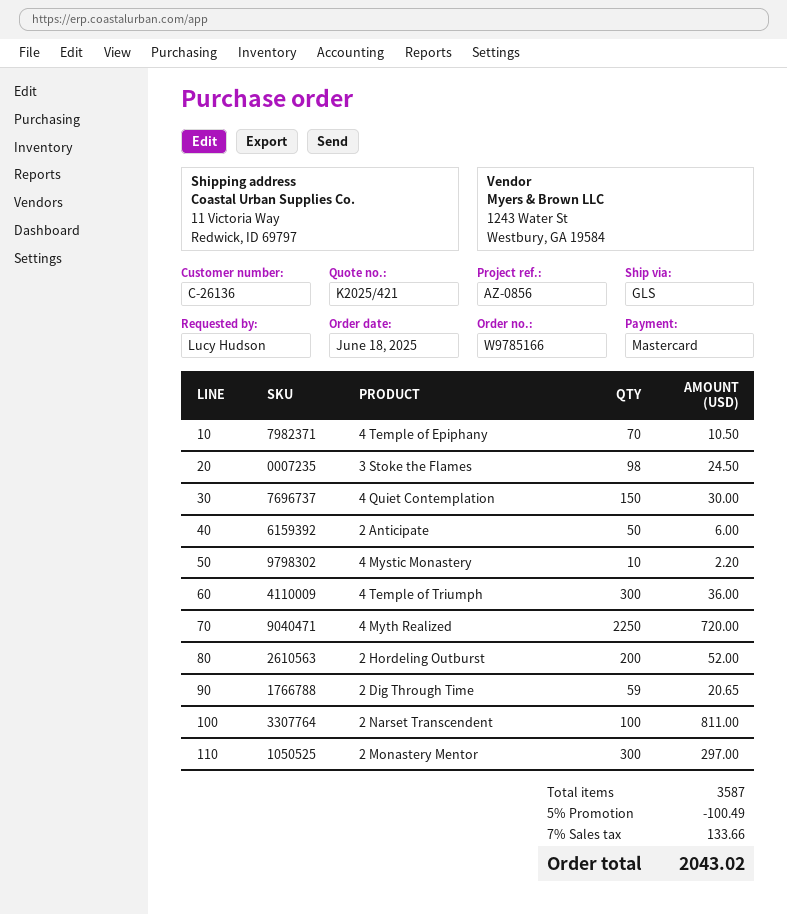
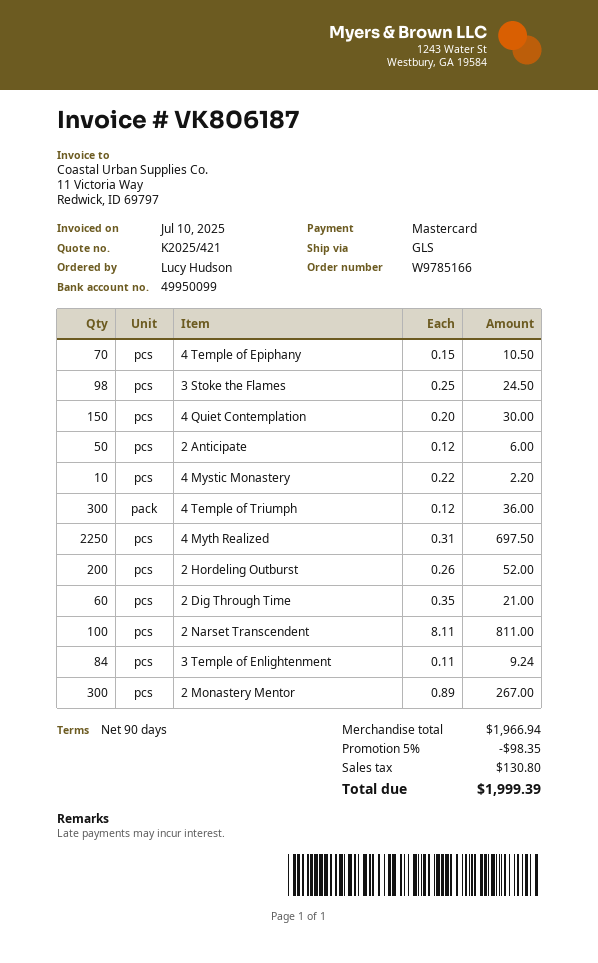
4 Myth Realized: 2250 for 720.00 -> 2250 for 697.50
2 Dig Through Time: 59 for 20.65 -> 60 for 21.00
2 Monastery Mentor: 300 for 297.00 -> 300 for 267.00
3 Temple of Enlightenment: none -> 84 for 9.24
discount: 5% = 100.49 -> 5% = 98.35
tax: 133.66 -> 130.80
total: 2043.02 -> 1999.39

